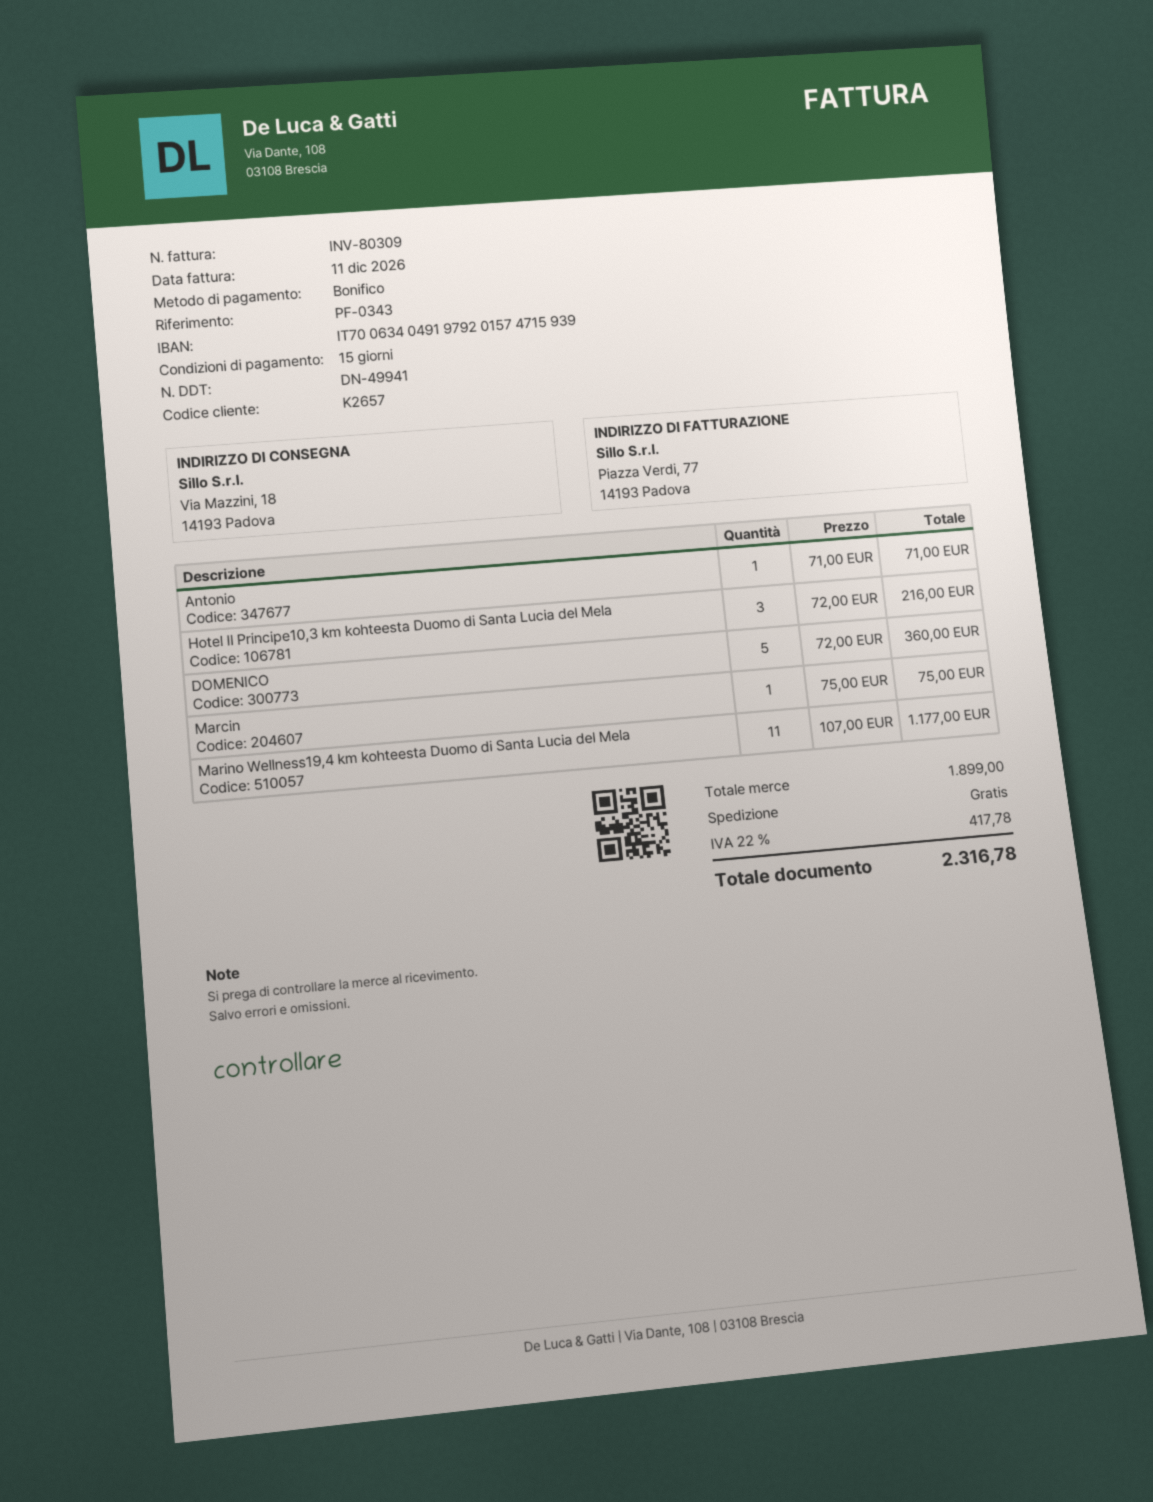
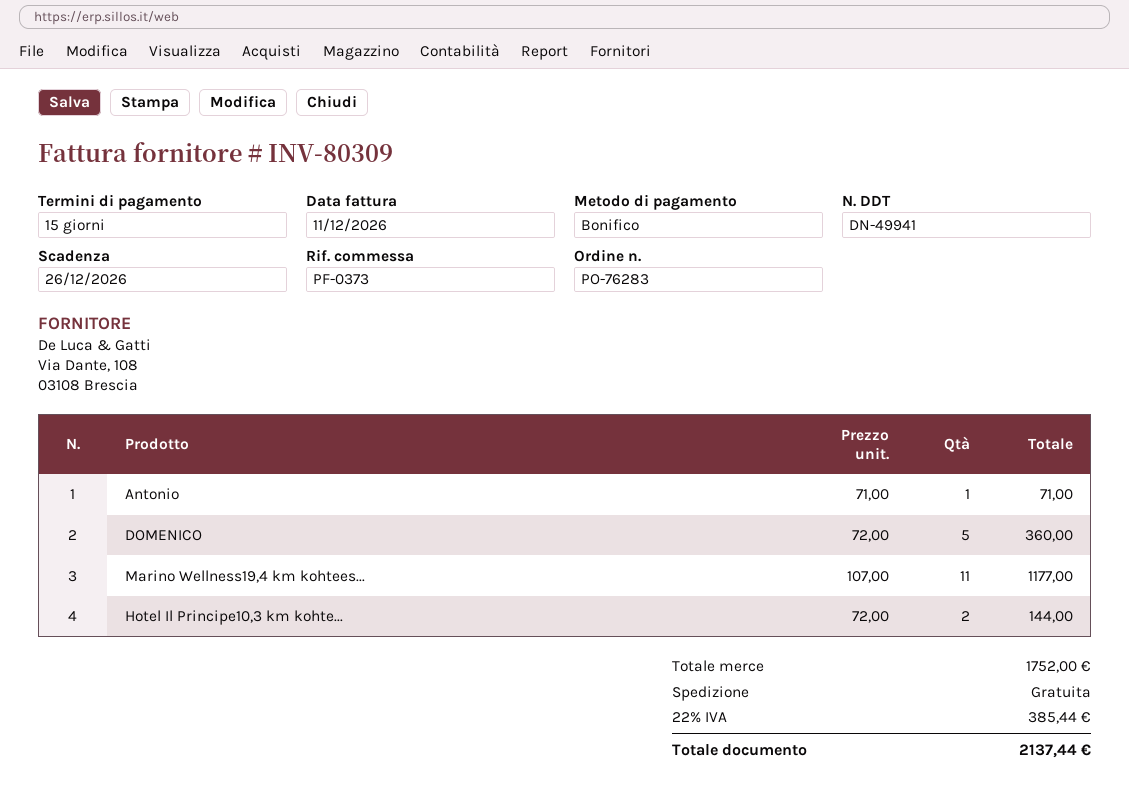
reference: PF-0343 -> PF-0373
Hotel Il Principe10,3 km kohteesta Duomo di Santa Lucia del Mela: 3 x 72.00 = 216.00 -> 2 x 72.00 = 144.00
Marcin: 1 x 75.00 = 75.00 -> none
subtotal: 1899.00 -> 1752.00
tax: 22% = 417.78 -> 22% = 385.44
total: 2316.78 -> 2137.44

